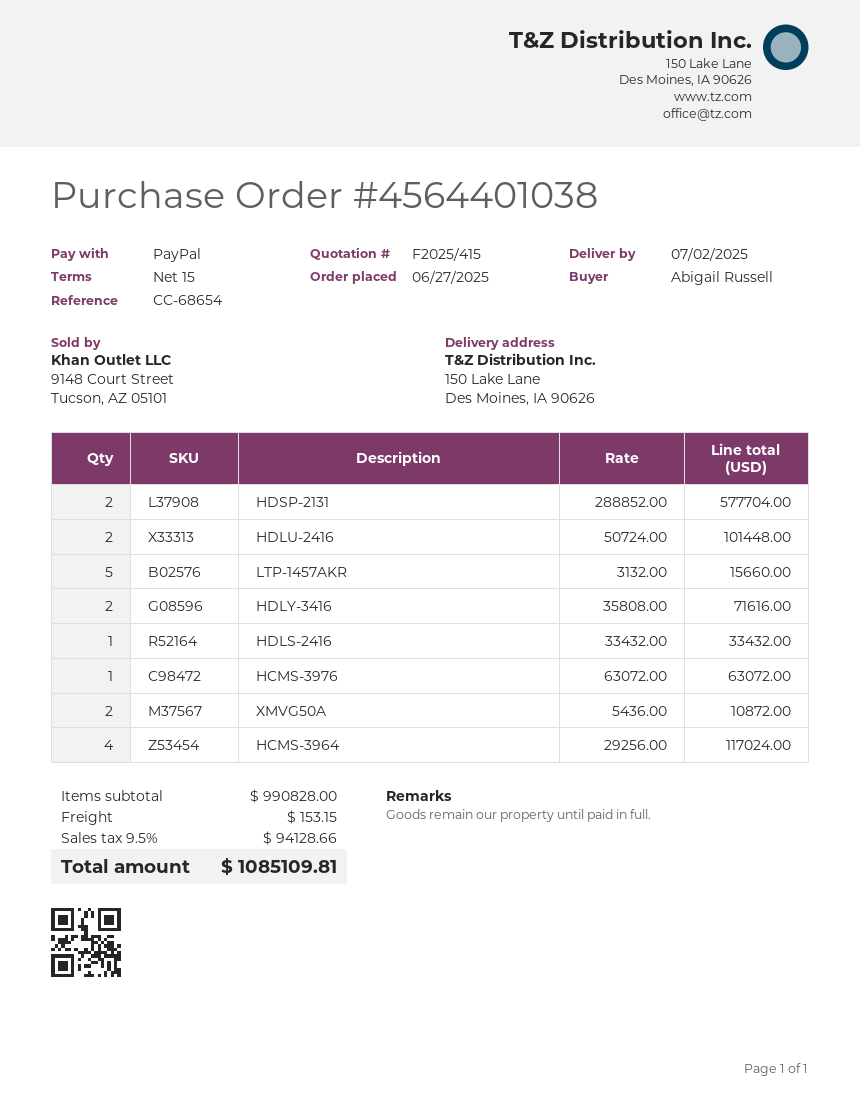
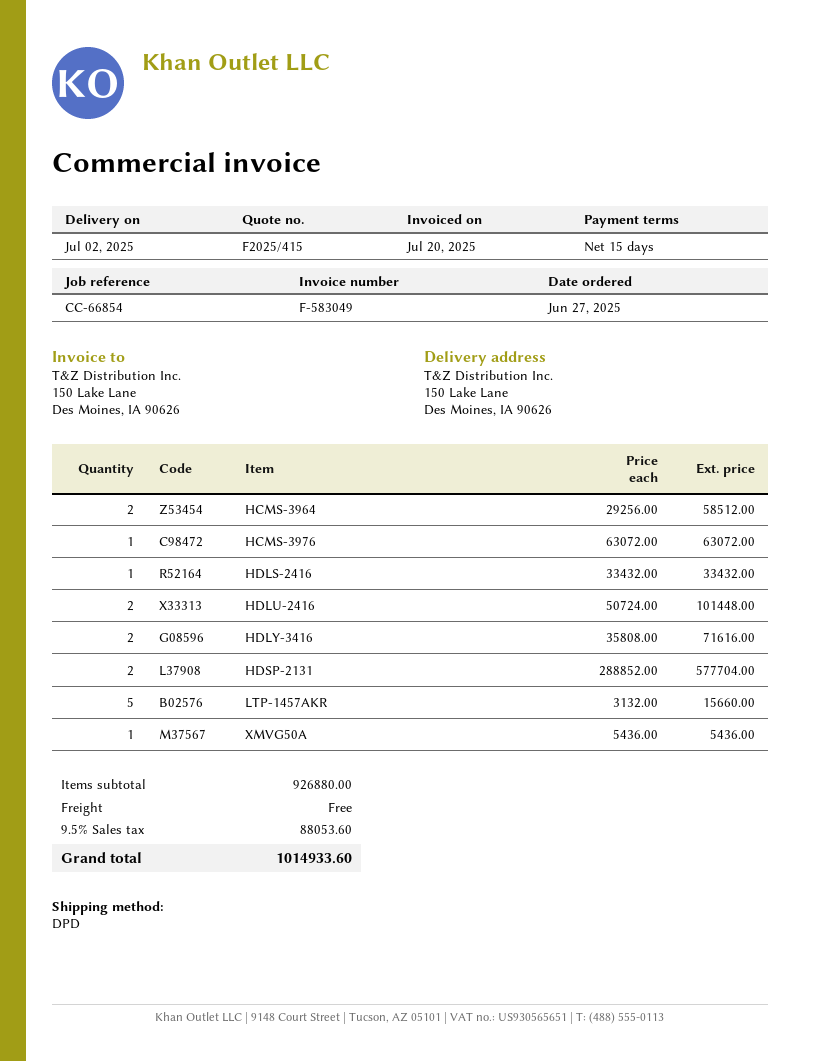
reference: CC-68654 -> CC-66854
XMVG50A: 2 x 5436.00 = 10872.00 -> 1 x 5436.00 = 5436.00
HCMS-3964: 4 x 29256.00 = 117024.00 -> 2 x 29256.00 = 58512.00
subtotal: 990828.00 -> 926880.00
shipping: 153.15 -> 0.00
tax: 9.5% = 94128.66 -> 9.5% = 88053.60
total: 1085109.81 -> 1014933.60

